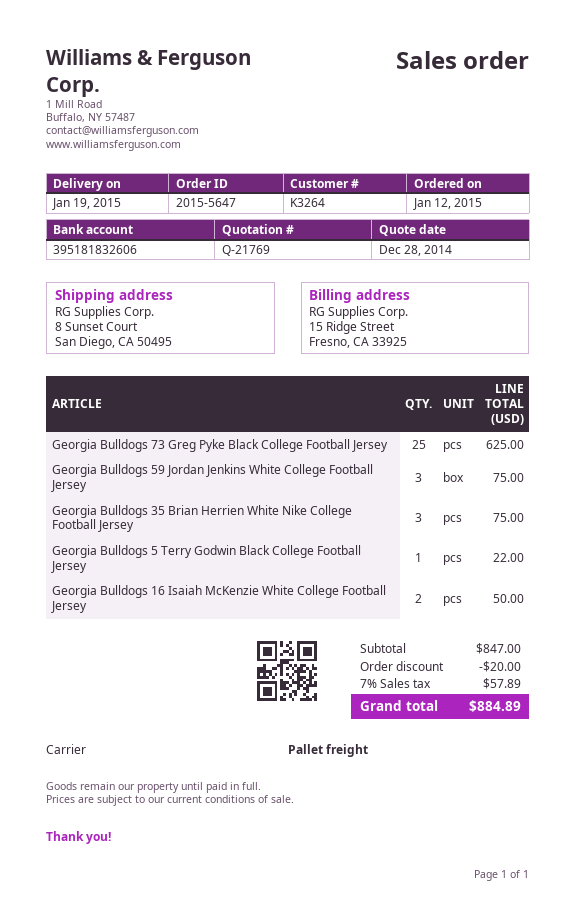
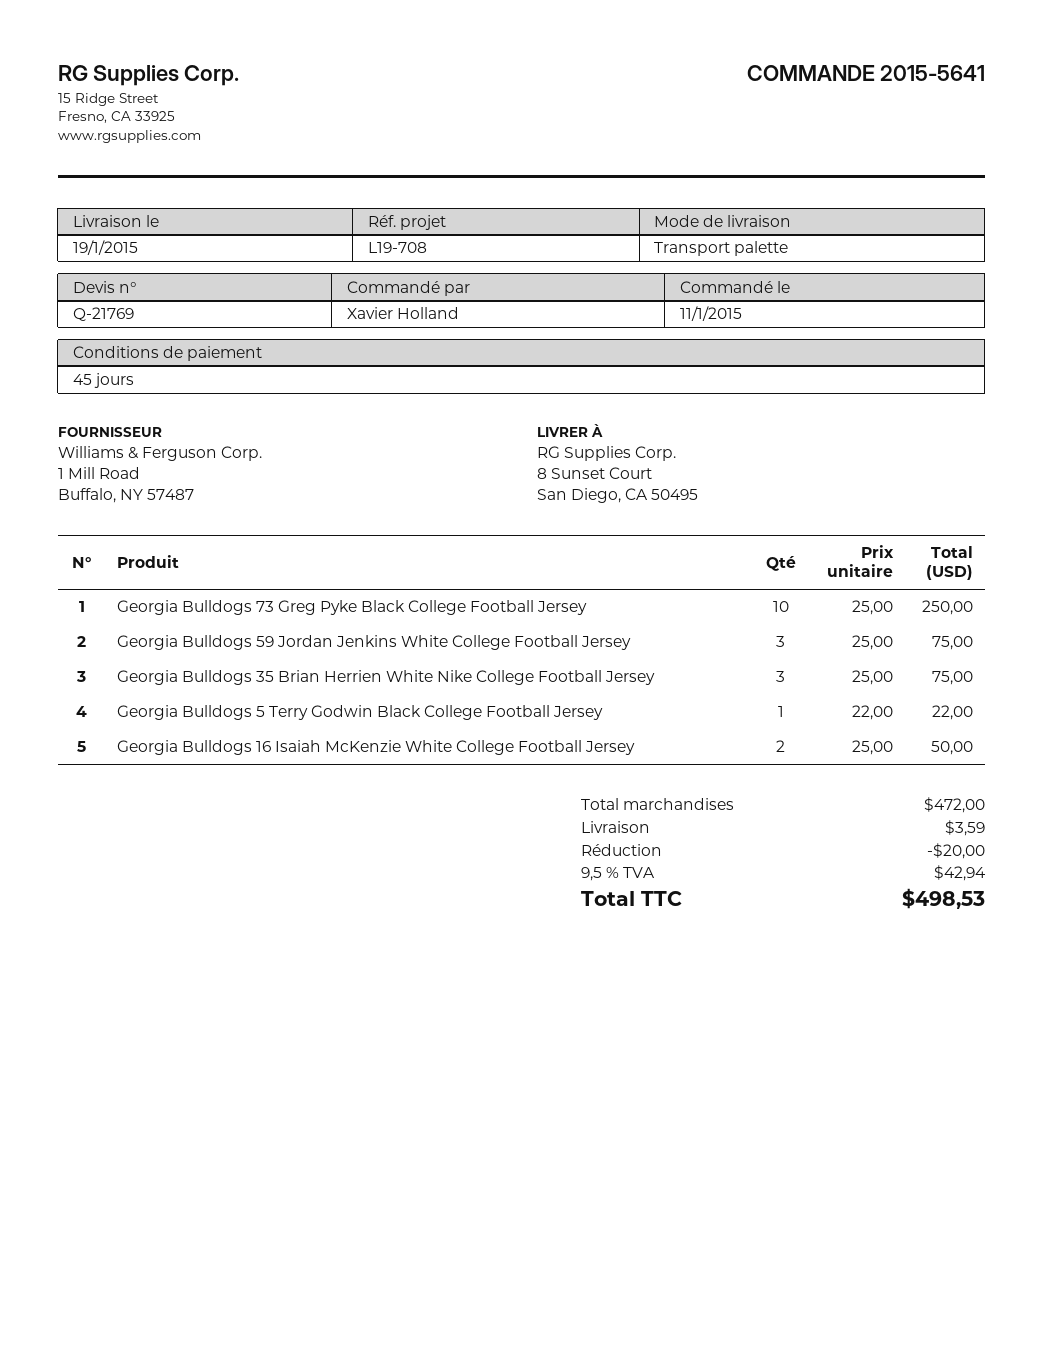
order number: 2015-5647 -> 2015-5641
order date: 2015-01-12 -> 2015-01-11
Georgia Bulldogs 73 Greg Pyke Black College Football Jersey: 25 for 625.00 -> 10 for 250.00
subtotal: 847.00 -> 472.00
shipping: none -> 3.59
tax: 7% = 57.89 -> 9.5% = 42.94
total: 884.89 -> 498.53

